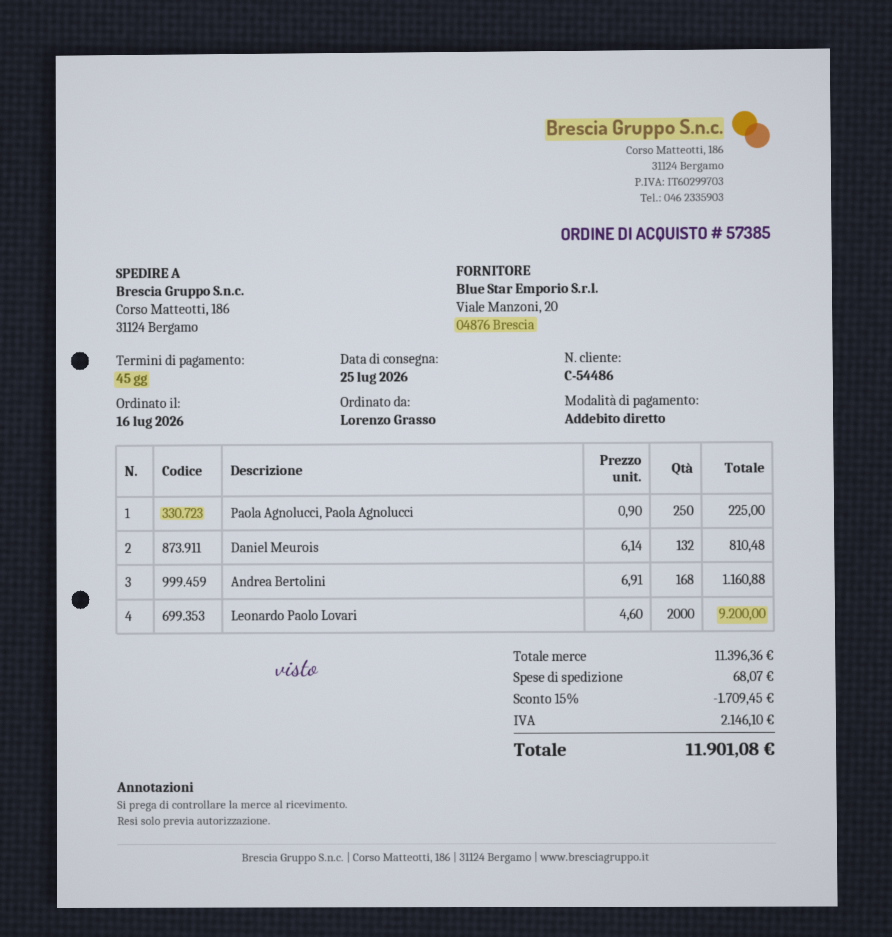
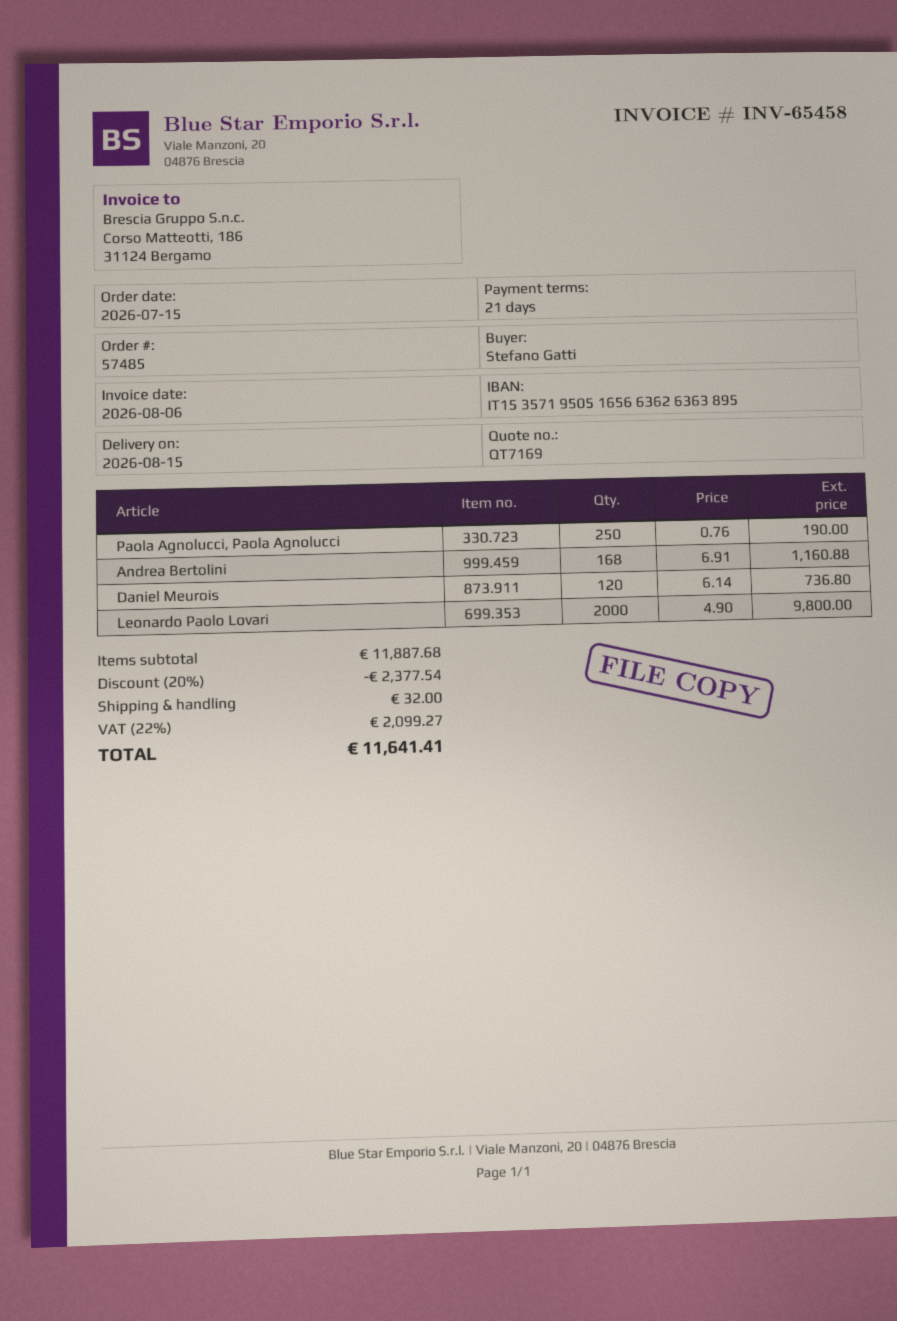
order number: 57385 -> 57485
order date: 2026-07-16 -> 2026-07-15
delivery date: 2026-07-25 -> 2026-08-15
payment terms: 45 days -> 21 days
ordered by: Lorenzo Grasso -> Stefano Gatti
Paola Agnolucci, Paola Agnolucci: 250 x 0.90 = 225.00 -> 250 x 0.76 = 190.00
Daniel Meurois: 132 x 6.14 = 810.48 -> 120 x 6.14 = 736.80
Leonardo Paolo Lovari: 2000 x 4.60 = 9200.00 -> 2000 x 4.90 = 9800.00
subtotal: 11396.36 -> 11887.68
discount: 15% = 1709.45 -> 20% = 2377.54
shipping: 68.07 -> 32.00
tax: 2146.10 -> 2099.27
total: 11901.08 -> 11641.41

